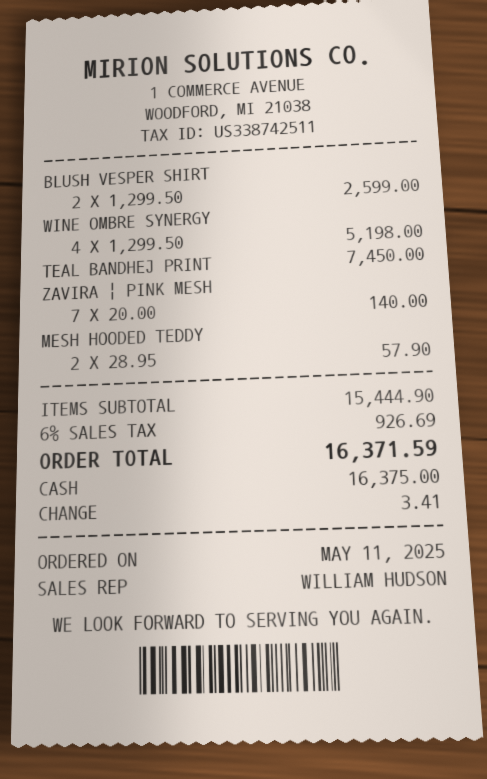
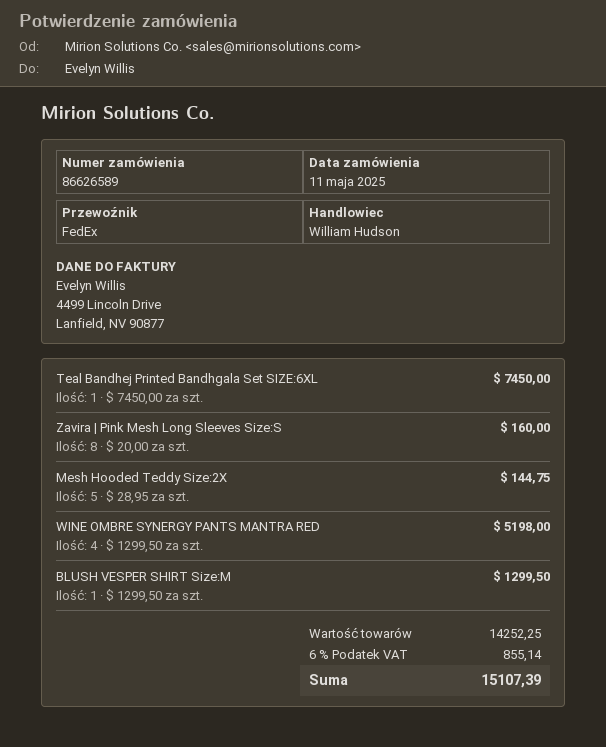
BLUSH VESPER SHIRT: 2 x 1299.50 = 2599.00 -> 1 x 1299.50 = 1299.50
ZAVIRA | PINK MESH: 7 x 20.00 = 140.00 -> 8 x 20.00 = 160.00
MESH HOODED TEDDY: 2 x 28.95 = 57.90 -> 5 x 28.95 = 144.75
subtotal: 15444.90 -> 14252.25
tax: 6% = 926.69 -> 6% = 855.14
total: 16371.59 -> 15107.39

